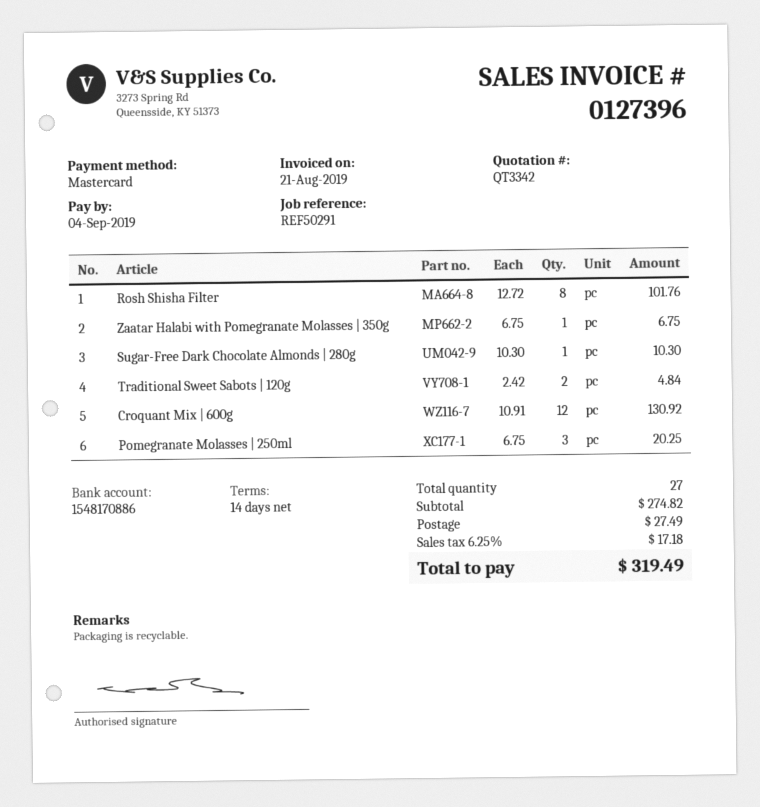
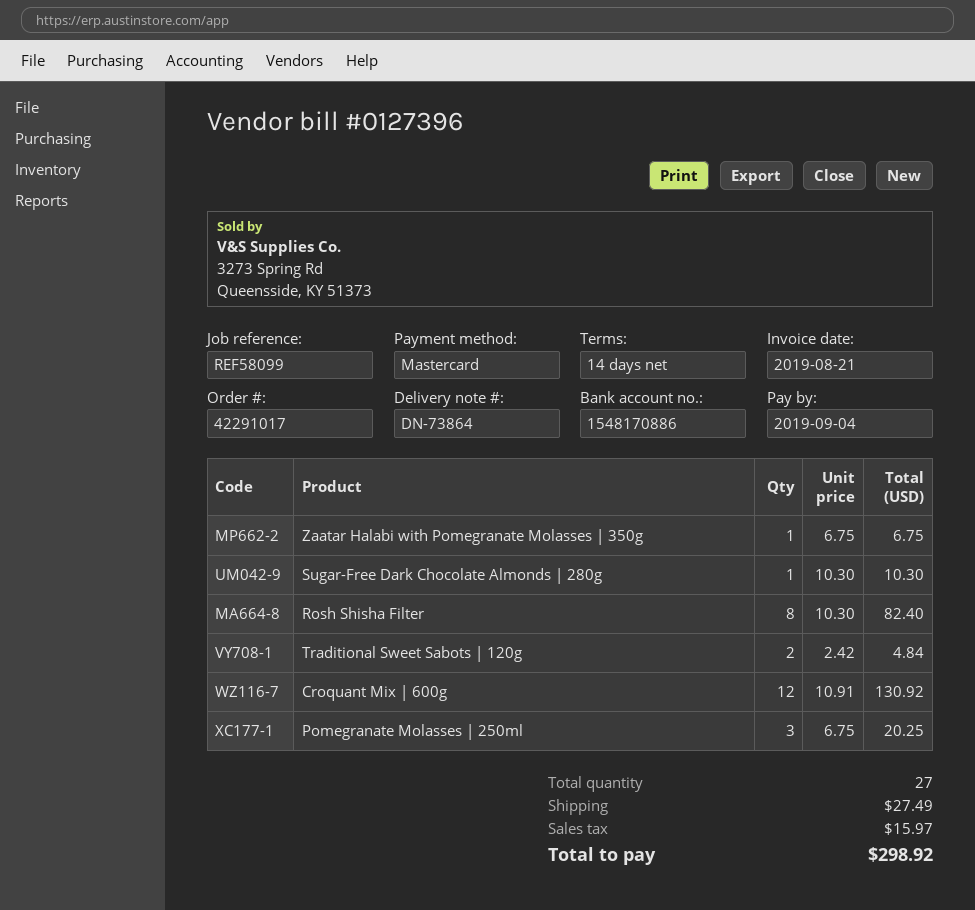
reference: REF50291 -> REF58099
Rosh Shisha Filter: 8 x 12.72 = 101.76 -> 8 x 10.30 = 82.40
tax: 17.18 -> 15.97
total: 319.49 -> 298.92

